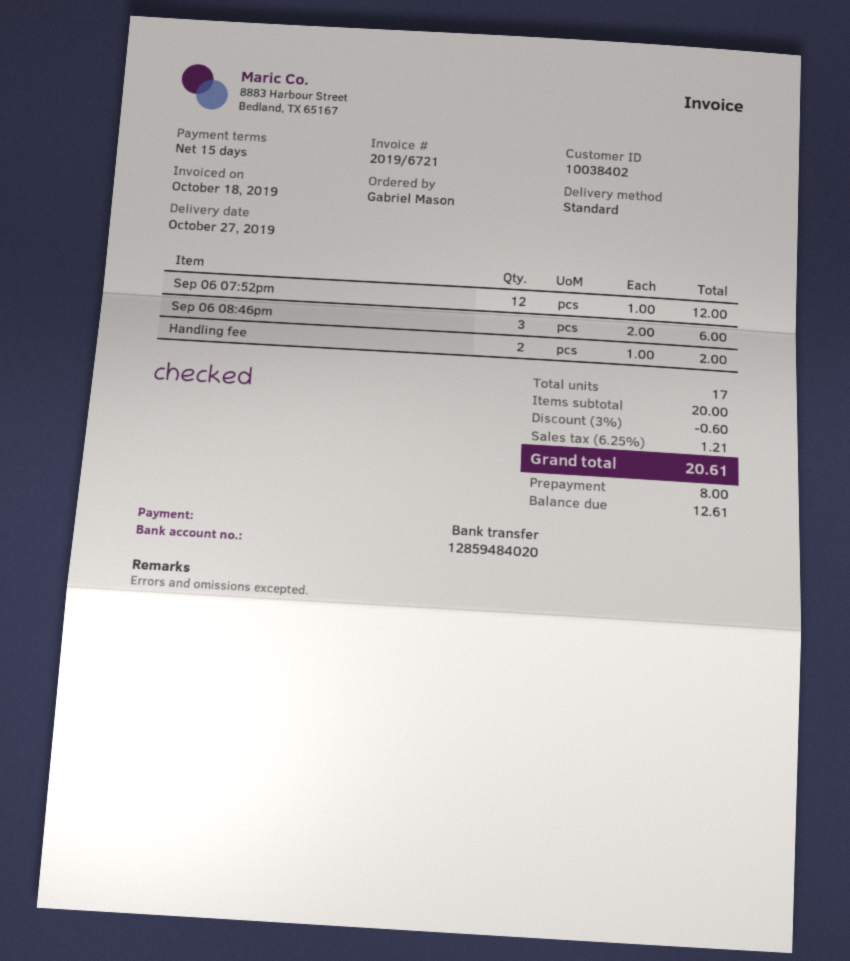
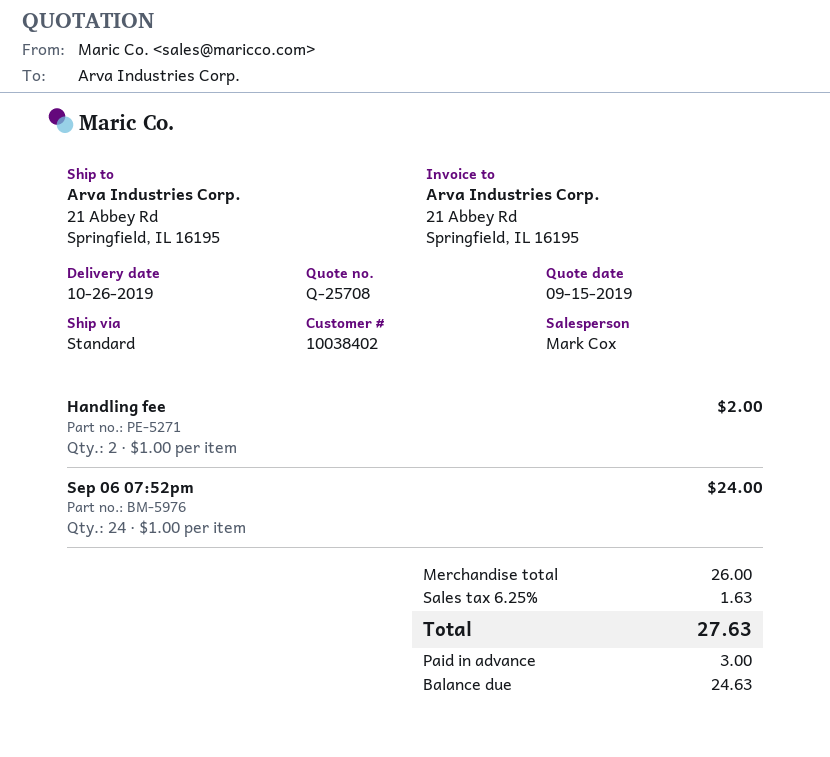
delivery date: 2019-10-27 -> 2019-10-26
Sep 06 07:52pm: 12 x 1.00 = 12.00 -> 24 x 1.00 = 24.00
Sep 06 08:46pm: 3 x 2.00 = 6.00 -> none
subtotal: 20.00 -> 26.00
discount: 3% = 0.60 -> none
tax: 6.25% = 1.21 -> 6.25% = 1.63
total: 20.61 -> 27.63
deposit: 8.00 -> 3.00
balance: 12.61 -> 24.63

